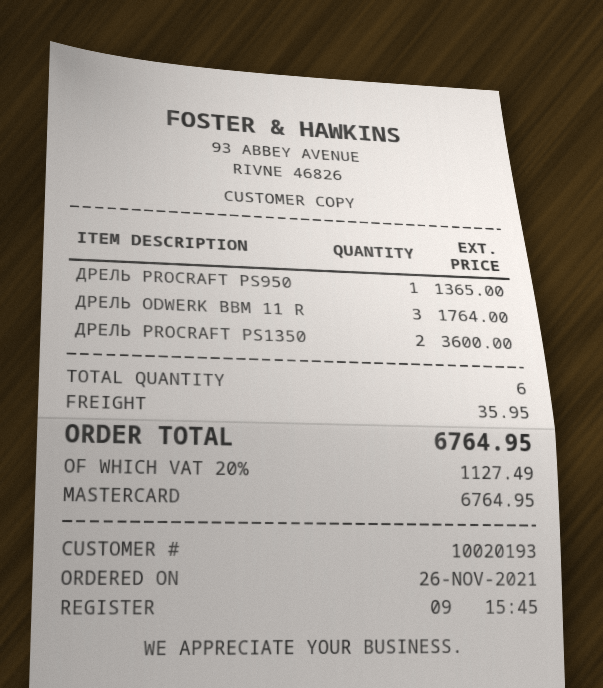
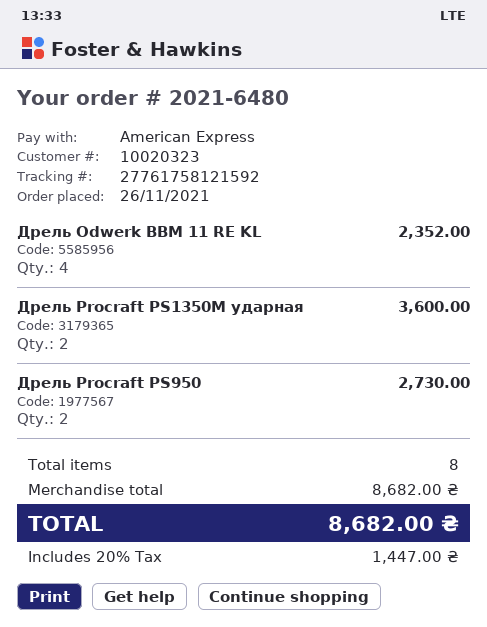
customer number: 10020193 -> 10020323
payment method: Mastercard -> American Express
ДРЕЛЬ PROCRAFT PS950: 1 for 1365.00 -> 2 for 2730.00
ДРЕЛЬ ODWERK BBM 11 R: 3 for 1764.00 -> 4 for 2352.00
total quantity: 6 -> 8
shipping: 35.95 -> none
tax: 20% = 1127.49 -> 20% = 1447.00
total: 6764.95 -> 8682.00

